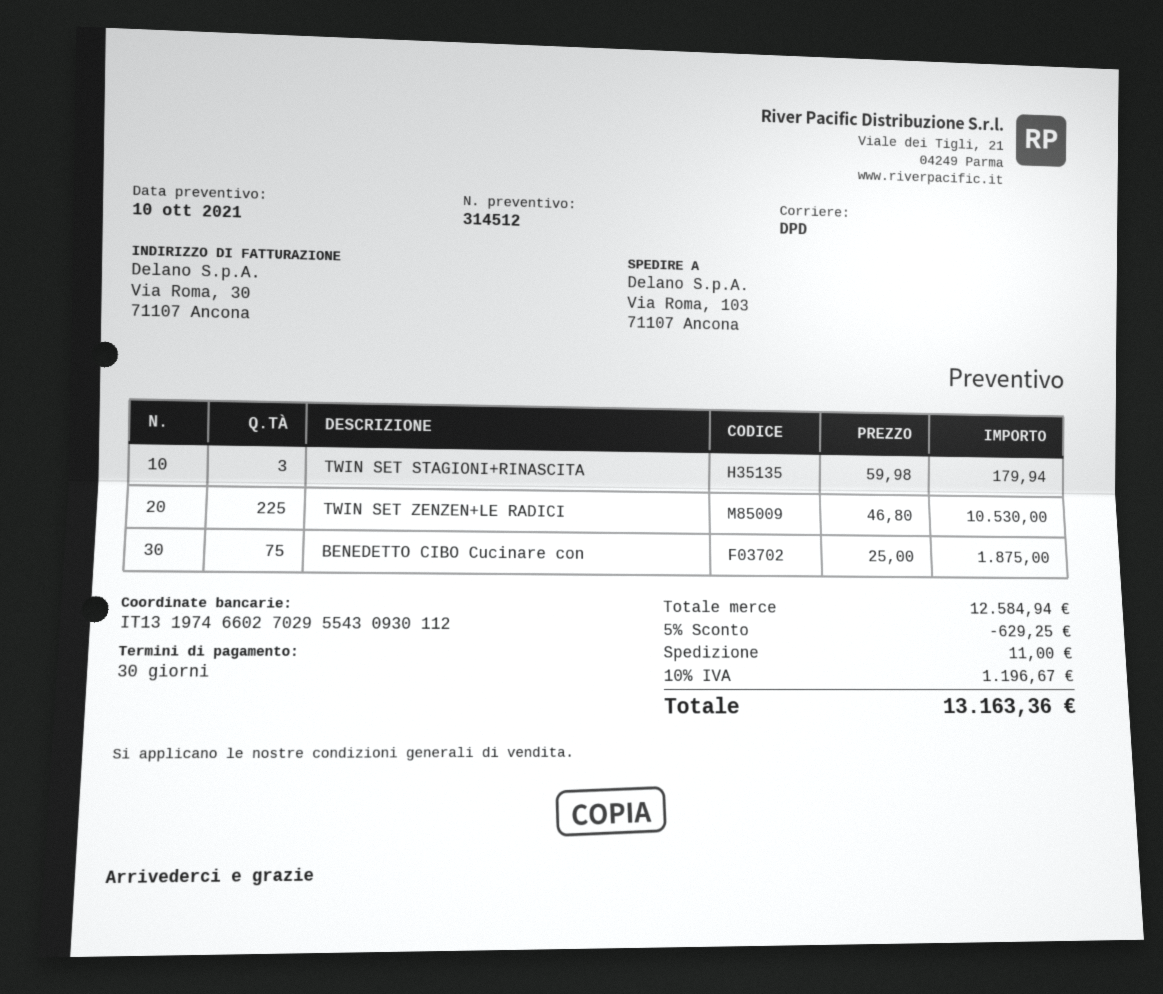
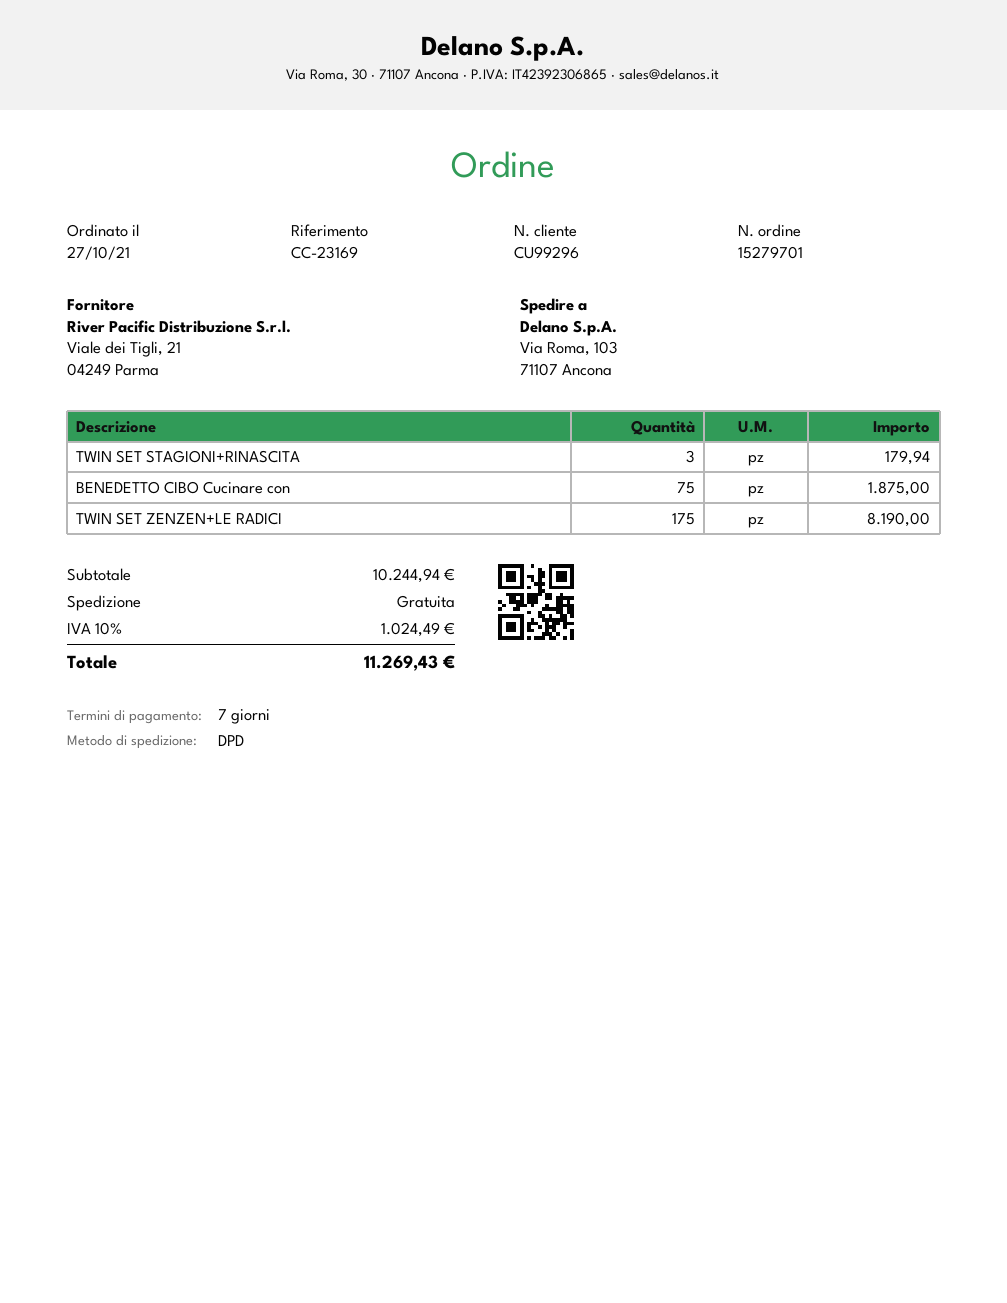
payment terms: 30 days -> 7 days
TWIN SET ZENZEN+LE RADICI: 225 for 10530.00 -> 175 for 8190.00
subtotal: 12584.94 -> 10244.94
discount: 5% = 629.25 -> none
shipping: 11.00 -> 0.00
tax: 10% = 1196.67 -> 10% = 1024.49
total: 13163.36 -> 11269.43

